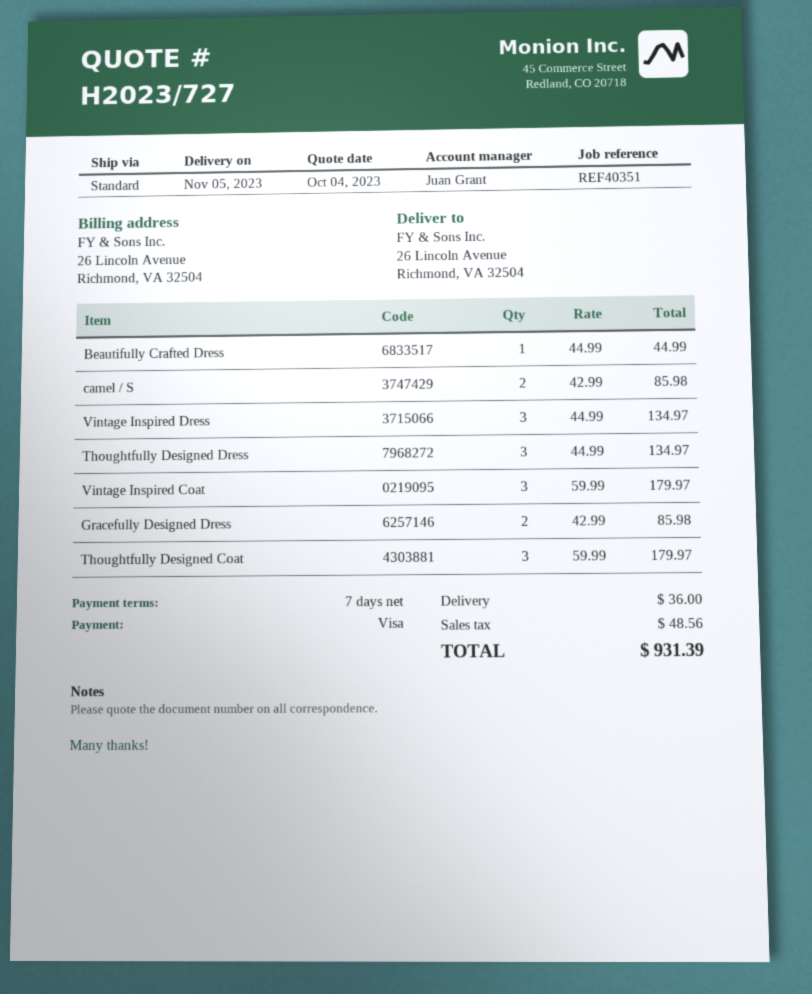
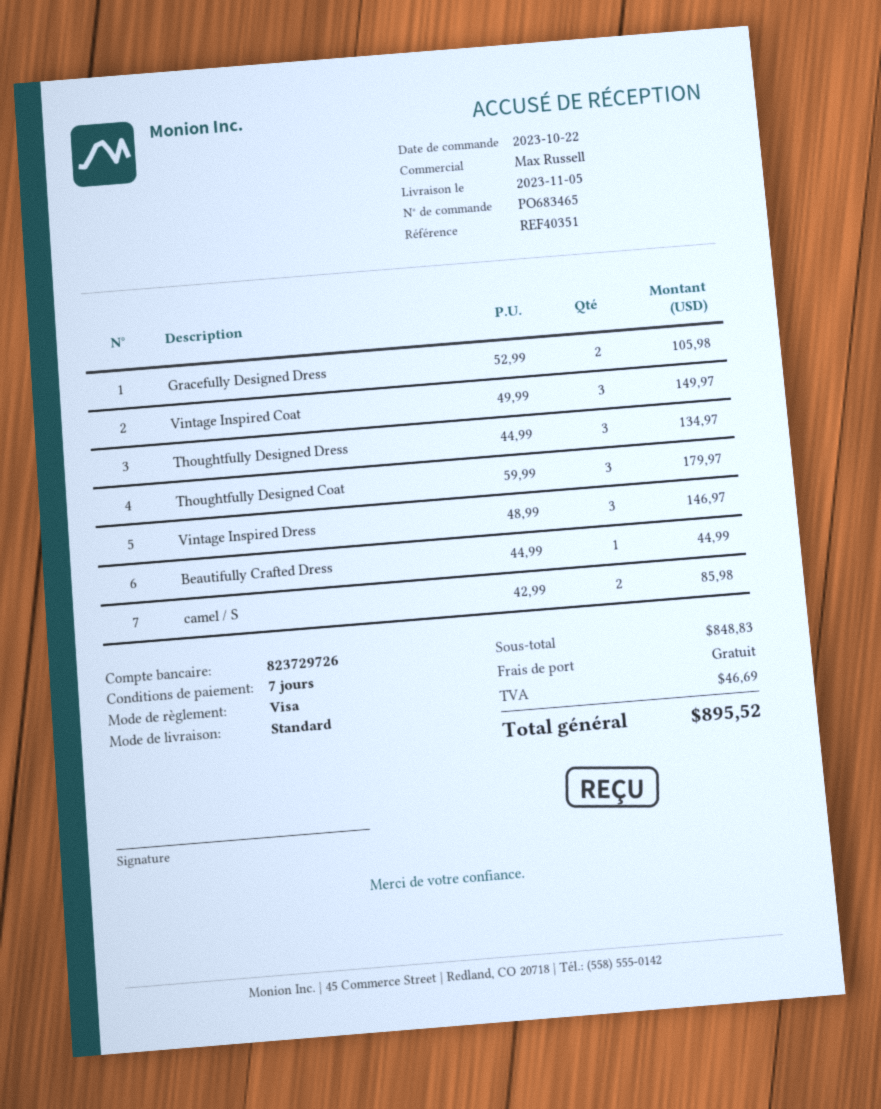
sales rep: Juan Grant -> Max Russell
Vintage Inspired Dress: 3 x 44.99 = 134.97 -> 3 x 48.99 = 146.97
Vintage Inspired Coat: 3 x 59.99 = 179.97 -> 3 x 49.99 = 149.97
Gracefully Designed Dress: 2 x 42.99 = 85.98 -> 2 x 52.99 = 105.98
shipping: 36.00 -> 0.00
tax: 48.56 -> 46.69
total: 931.39 -> 895.52

